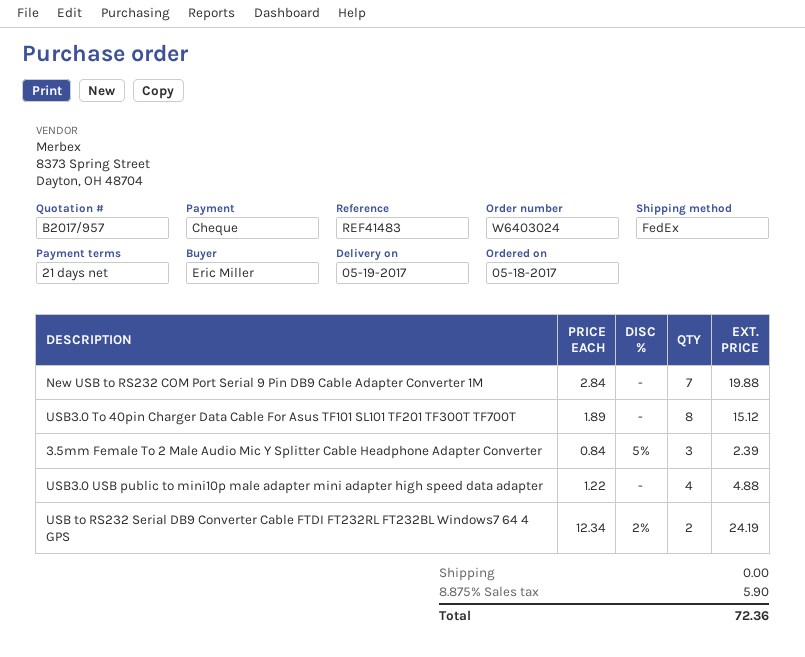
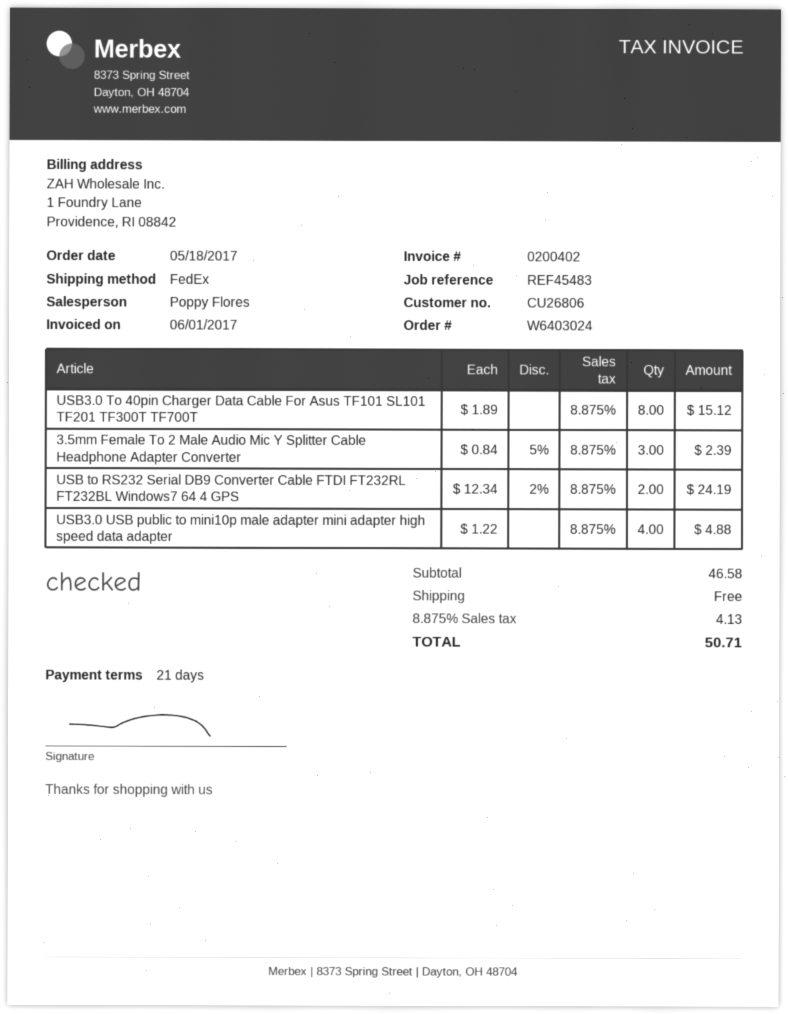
reference: REF41483 -> REF45483
New USB to RS232 COM Port Serial 9 Pin DB9 Cable Adapter Converter 1M: 7 x 2.84 = 19.88 -> none
tax: 8.875% = 5.90 -> 8.875% = 4.13
total: 72.36 -> 50.71

